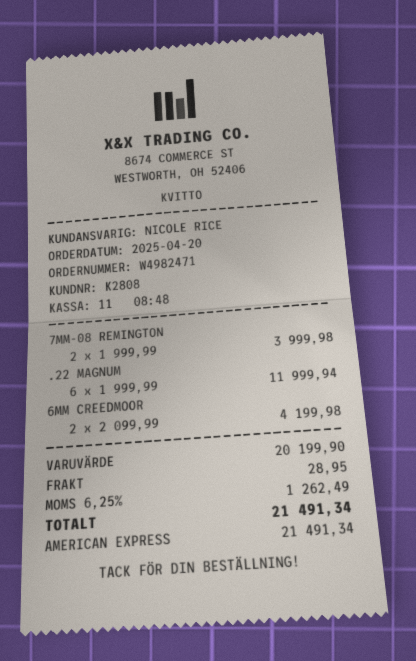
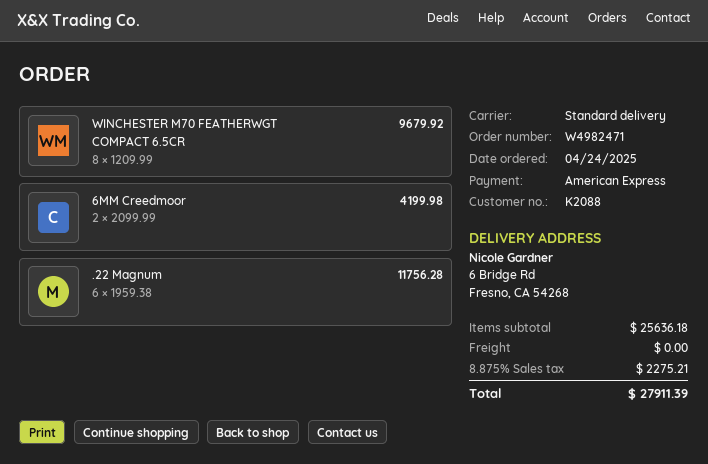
order date: 2025-04-20 -> 2025-04-24
customer number: K2808 -> K2088
7MM-08 REMINGTON: 2 x 1999.99 = 3999.98 -> none
.22 MAGNUM: 6 x 1999.99 = 11999.94 -> 6 x 1959.38 = 11756.28
WINCHESTER M70 FEATHERWGT COMPACT 6.5CR: none -> 8 x 1209.99 = 9679.92
subtotal: 20199.90 -> 25636.18
shipping: 28.95 -> 0.00
tax: 6.25% = 1262.49 -> 8.875% = 2275.21
total: 21491.34 -> 27911.39

